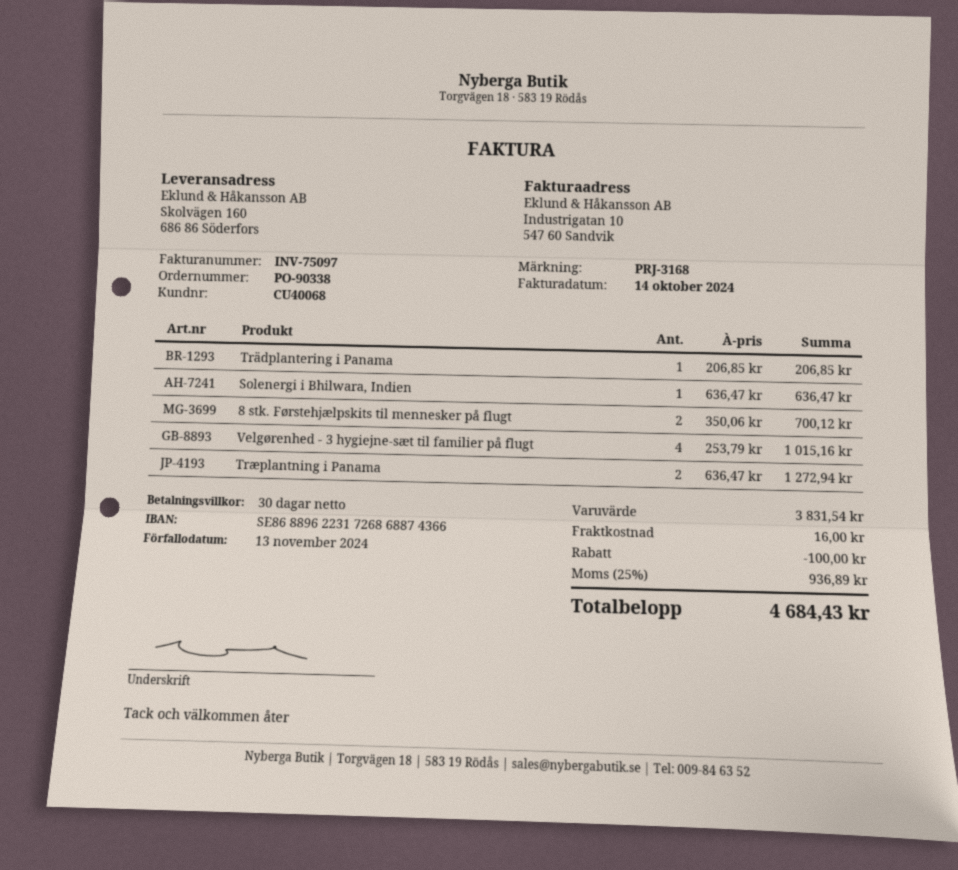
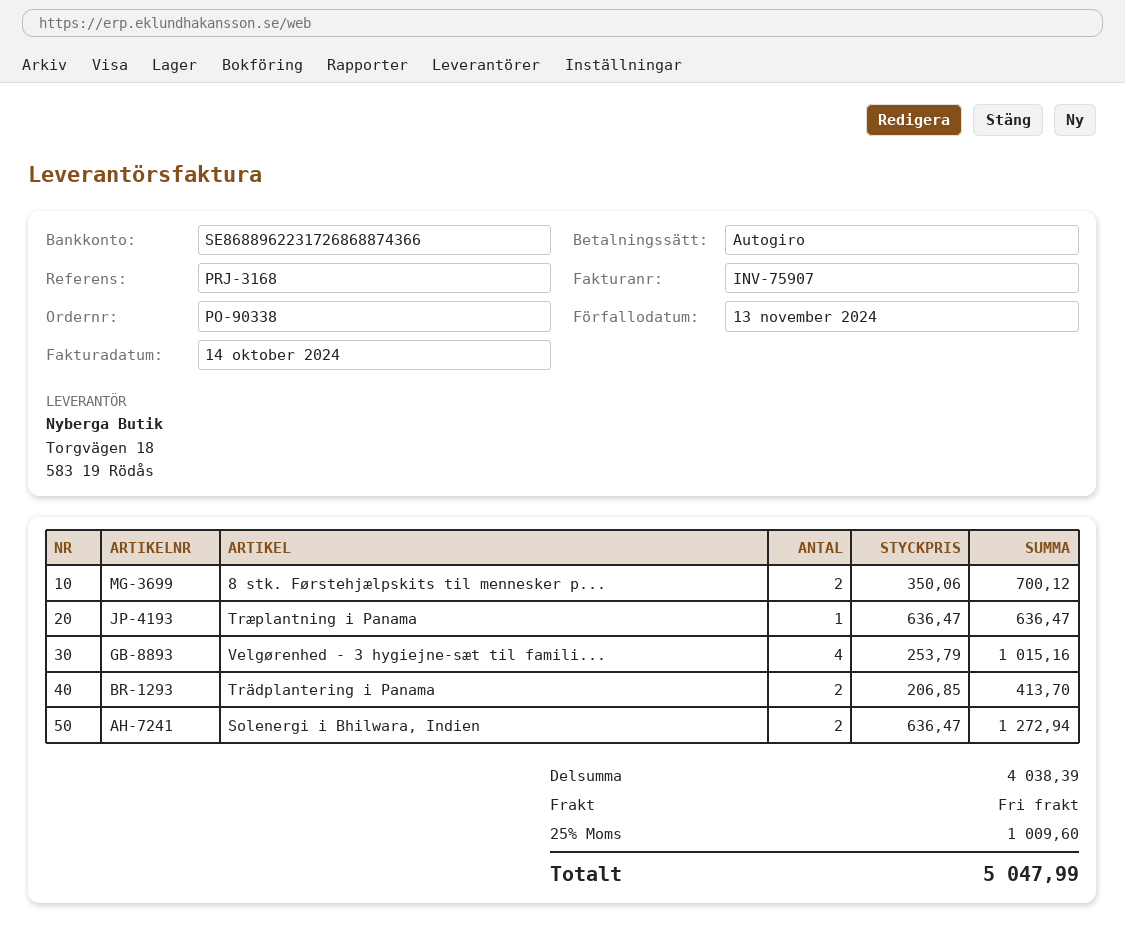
invoice number: INV-75097 -> INV-75907
Trädplantering i Panama: 1 x 206.85 = 206.85 -> 2 x 206.85 = 413.70
Solenergi i Bhilwara, Indien: 1 x 636.47 = 636.47 -> 2 x 636.47 = 1272.94
Træplantning i Panama: 2 x 636.47 = 1272.94 -> 1 x 636.47 = 636.47
subtotal: 3831.54 -> 4038.39
discount: 100.00 -> none
shipping: 16.00 -> 0.00
tax: 25% = 936.89 -> 25% = 1009.60
total: 4684.43 -> 5047.99

